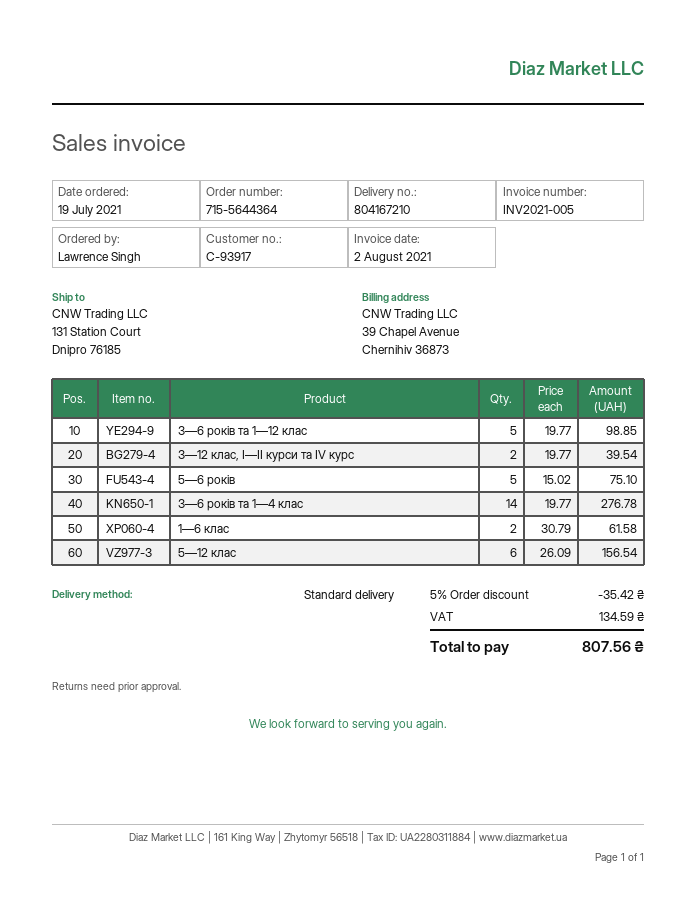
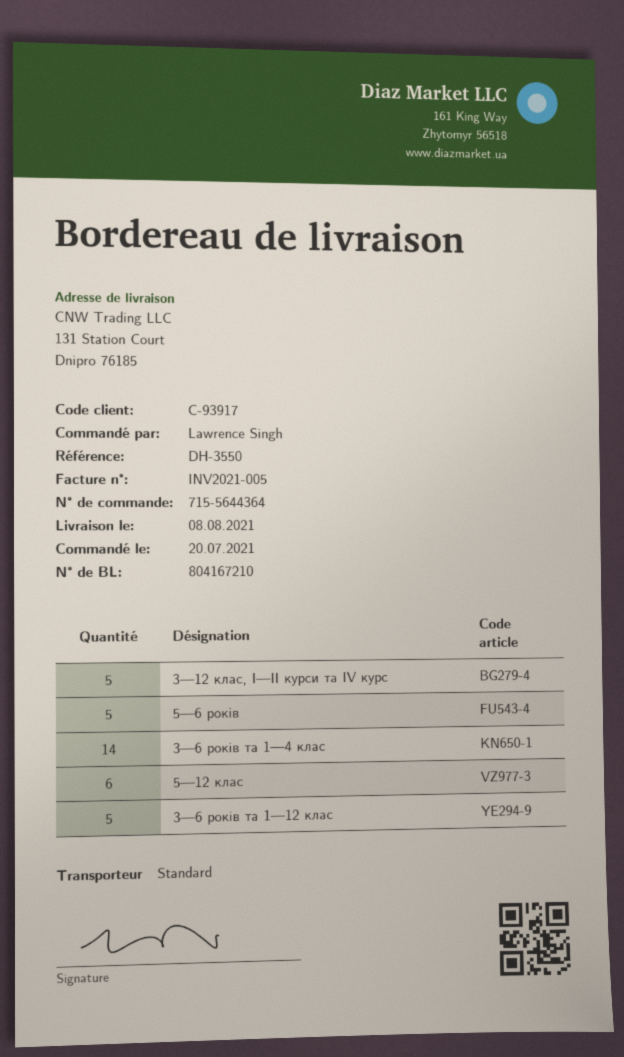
order date: 2021-07-19 -> 2021-07-20
3—12 клас, I—II курси та IV курс: 2 -> 5
1—6 клас: 2 -> none

